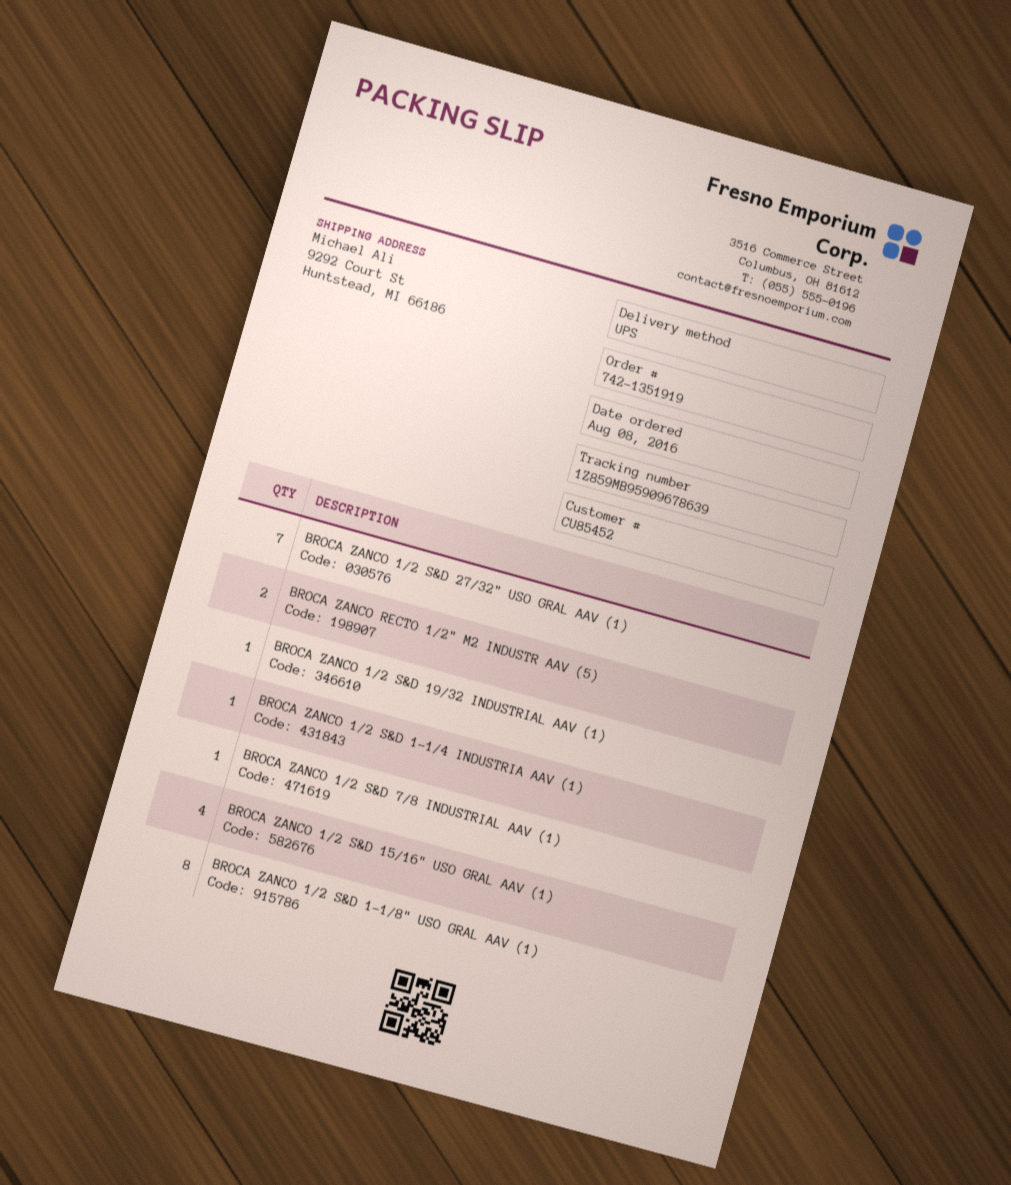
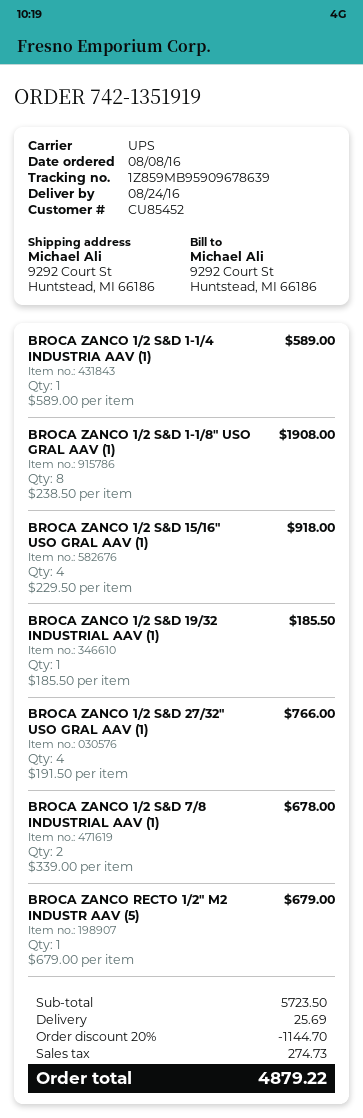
BROCA ZANCO 1/2 S&D 27/32" USO GRAL AAV (1): 7 -> 4
BROCA ZANCO RECTO 1/2" M2 INDUSTR AAV (5): 2 -> 1
BROCA ZANCO 1/2 S&D 7/8 INDUSTRIAL AAV (1): 1 -> 2

